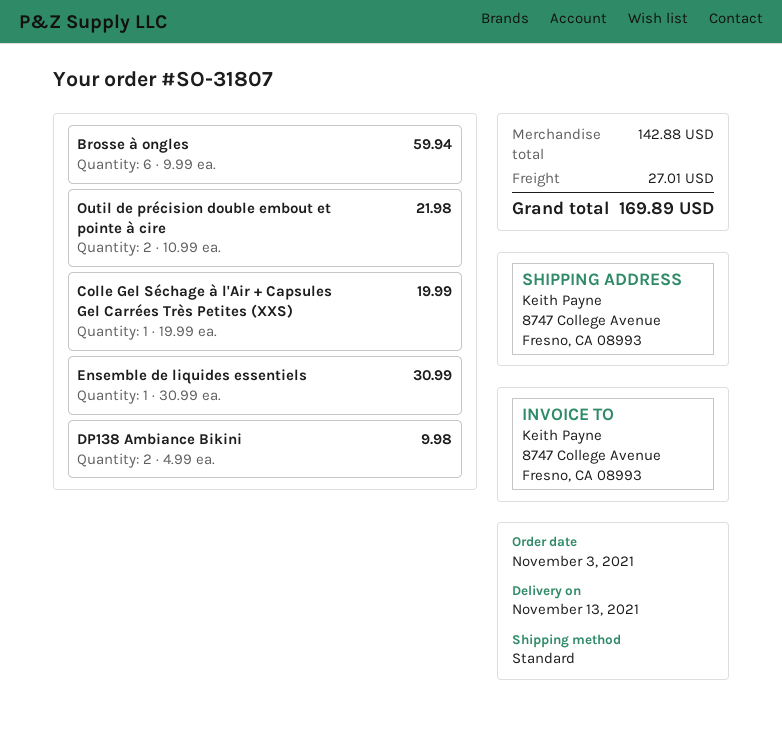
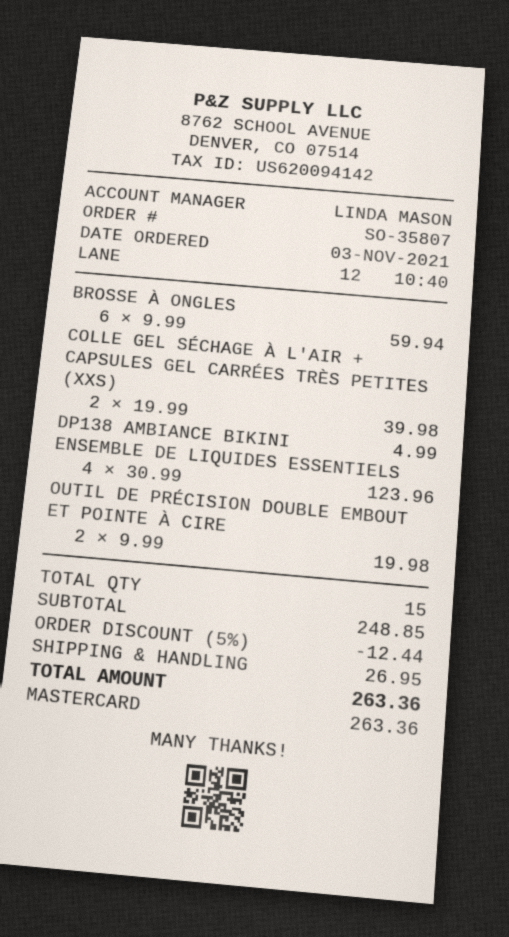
order number: SO-31807 -> SO-35807
Outil de précision double embout et pointe à cire: 2 x 10.99 = 21.98 -> 2 x 9.99 = 19.98
Colle Gel Séchage à l'Air + Capsules Gel Carrées Très Petites (XXS): 1 x 19.99 = 19.99 -> 2 x 19.99 = 39.98
Ensemble de liquides essentiels: 1 x 30.99 = 30.99 -> 4 x 30.99 = 123.96
DP138 Ambiance Bikini: 2 x 4.99 = 9.98 -> 1 x 4.99 = 4.99
subtotal: 142.88 -> 248.85
discount: none -> 5% = 12.44
shipping: 27.01 -> 26.95
total: 169.89 -> 263.36

